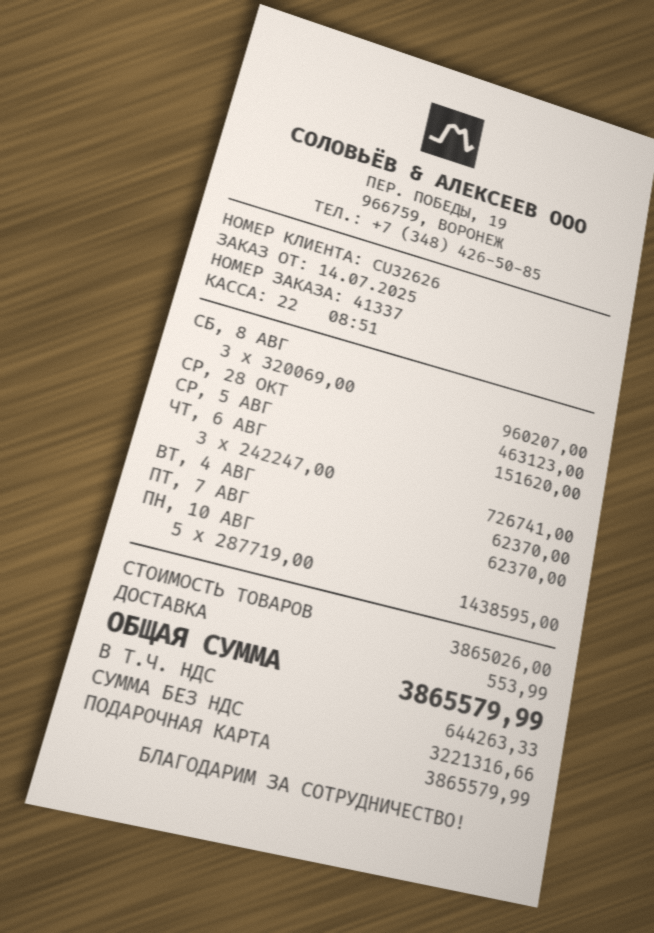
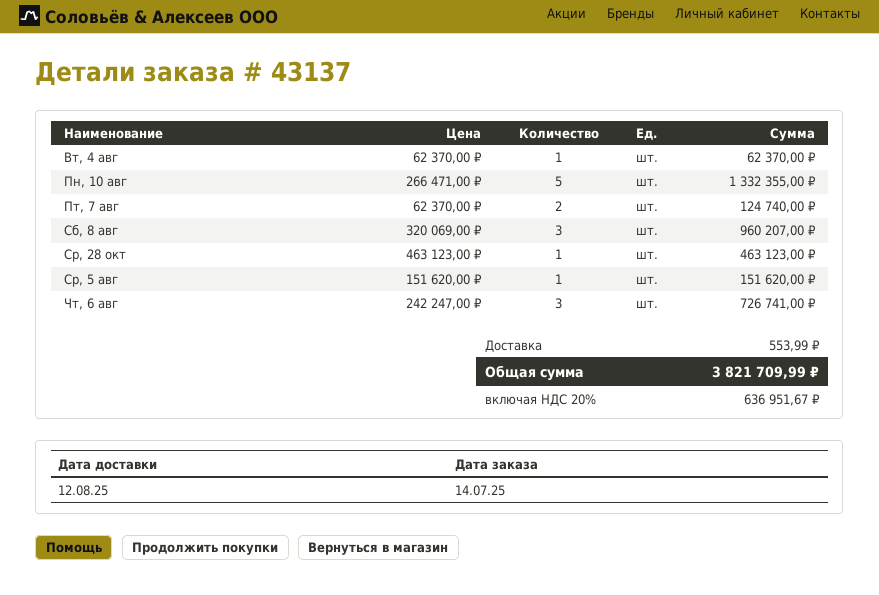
order number: 41337 -> 43137
ПТ, 7 АВГ: 1 x 62370.00 = 62370.00 -> 2 x 62370.00 = 124740.00
ПН, 10 АВГ: 5 x 287719.00 = 1438595.00 -> 5 x 266471.00 = 1332355.00
tax: 644263.33 -> 636951.67
total: 3865579.99 -> 3821709.99

